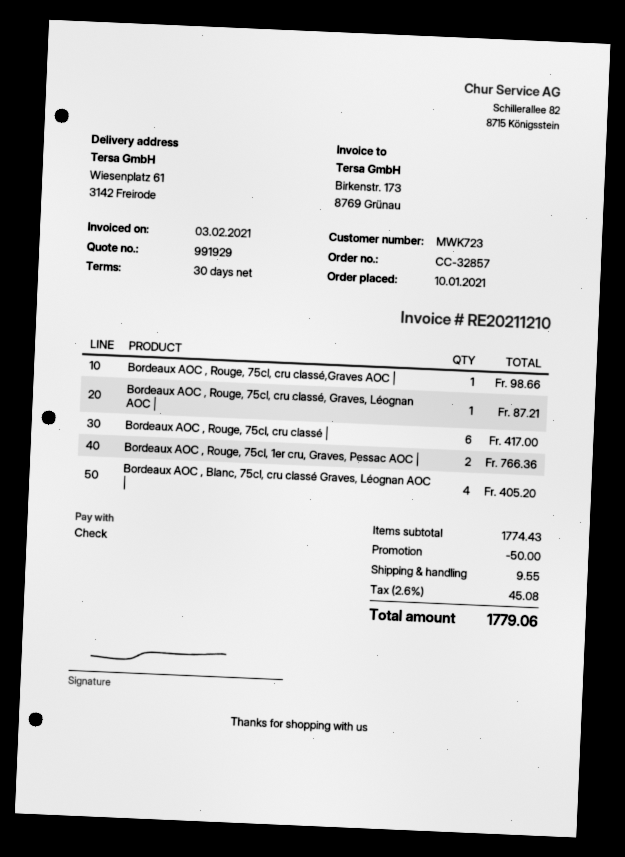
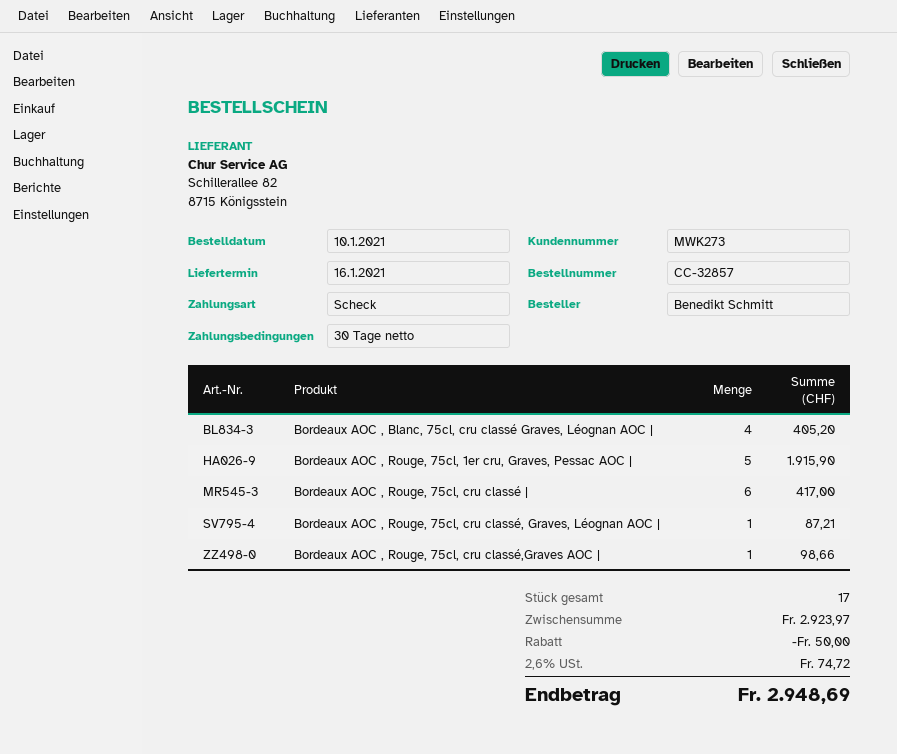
customer number: MWK723 -> MWK273
Bordeaux AOC , Rouge, 75cl, 1er cru, Graves, Pessac AOC |: 2 for 766.36 -> 5 for 1915.90
subtotal: 1774.43 -> 2923.97
shipping: 9.55 -> none
tax: 2.6% = 45.08 -> 2.6% = 74.72
total: 1779.06 -> 2948.69

